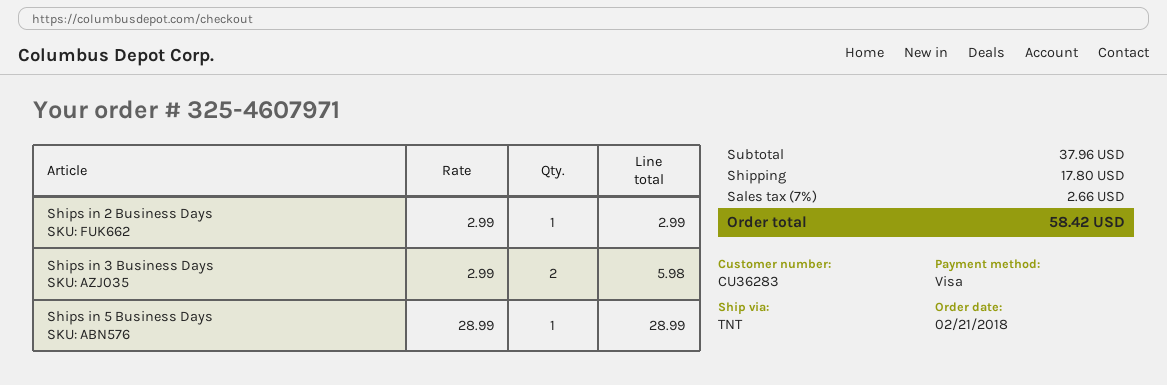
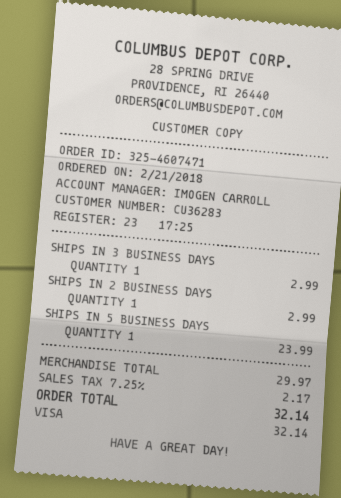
order number: 325-4607971 -> 325-4607471
Ships in 3 Business Days: 2 for 5.98 -> 1 for 2.99
Ships in 5 Business Days: 1 for 28.99 -> 1 for 23.99
subtotal: 37.96 -> 29.97
shipping: 17.80 -> none
tax: 7% = 2.66 -> 7.25% = 2.17
total: 58.42 -> 32.14

